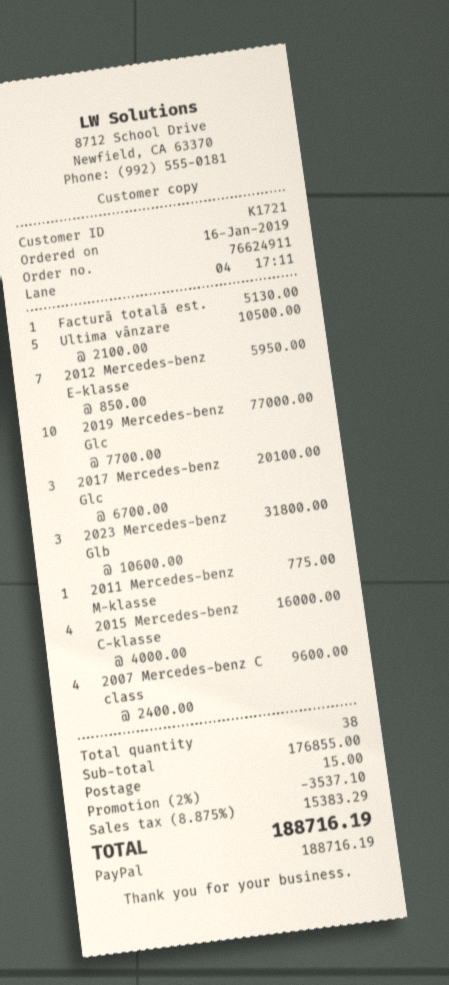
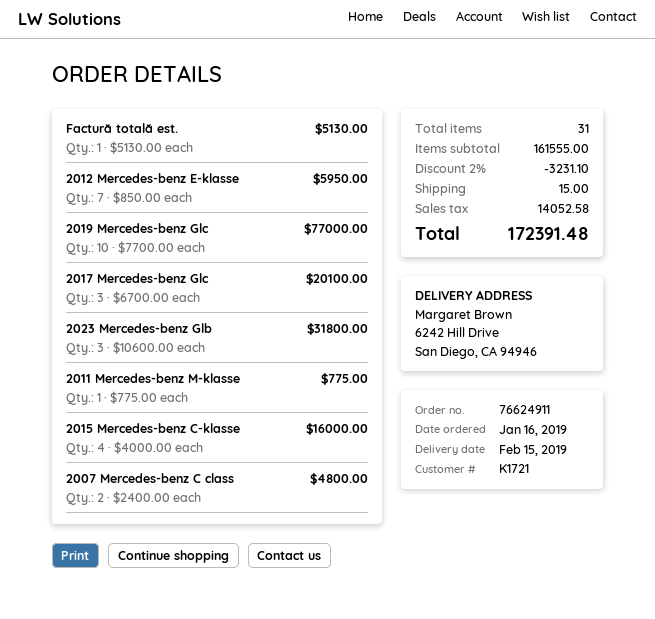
Ultima vânzare: 5 x 2100.00 = 10500.00 -> none
2007 Mercedes-benz C class: 4 x 2400.00 = 9600.00 -> 2 x 2400.00 = 4800.00
total quantity: 38 -> 31
subtotal: 176855.00 -> 161555.00
discount: 2% = 3537.10 -> 2% = 3231.10
tax: 15383.29 -> 14052.58
total: 188716.19 -> 172391.48

